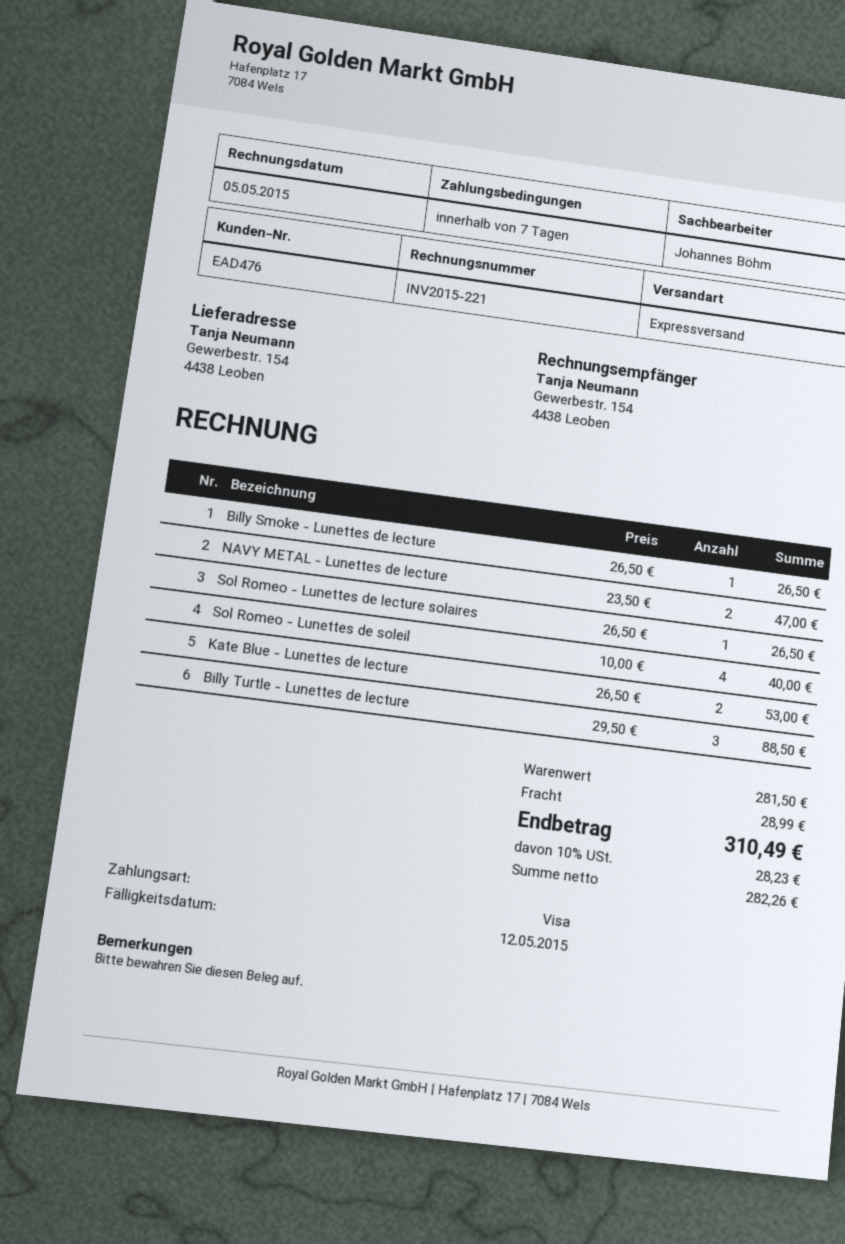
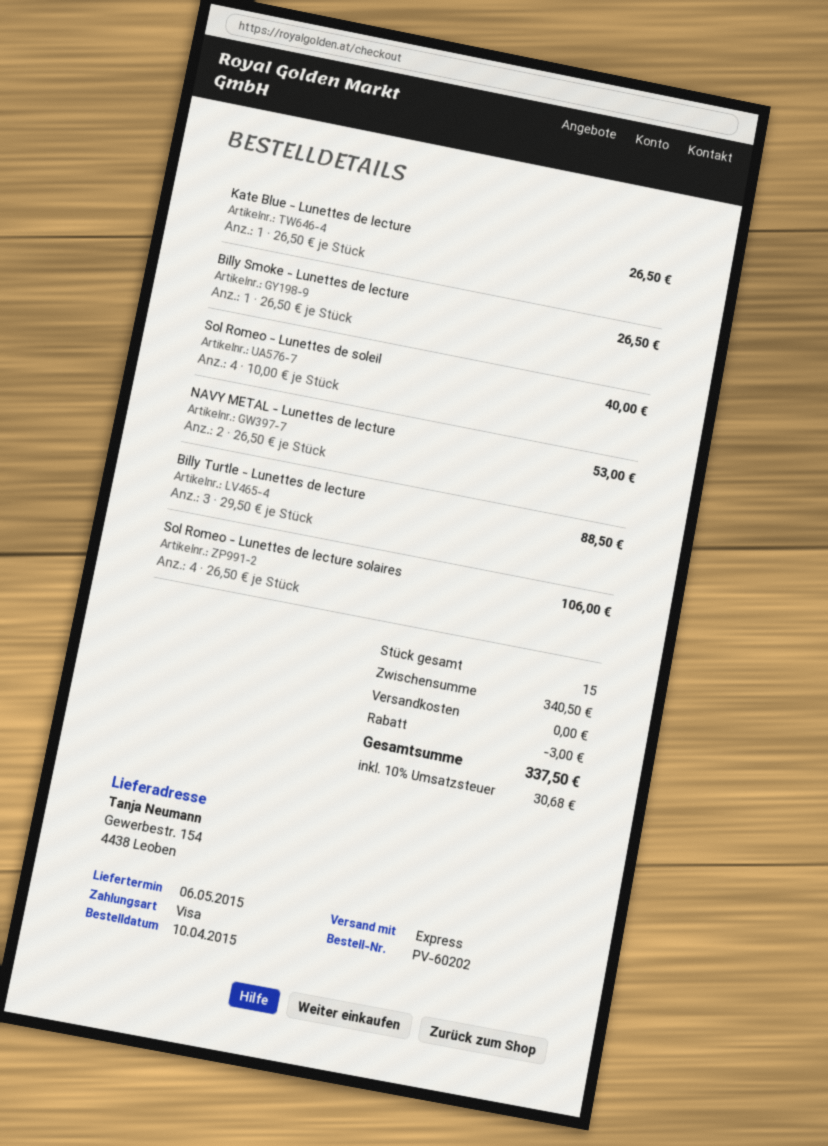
NAVY METAL - Lunettes de lecture: 2 x 23.50 = 47.00 -> 2 x 26.50 = 53.00
Sol Romeo - Lunettes de lecture solaires: 1 x 26.50 = 26.50 -> 4 x 26.50 = 106.00
Kate Blue - Lunettes de lecture: 2 x 26.50 = 53.00 -> 1 x 26.50 = 26.50
subtotal: 281.50 -> 340.50
discount: none -> 3.00
shipping: 28.99 -> 0.00
tax: 10% = 28.23 -> 10% = 30.68
total: 310.49 -> 337.50

